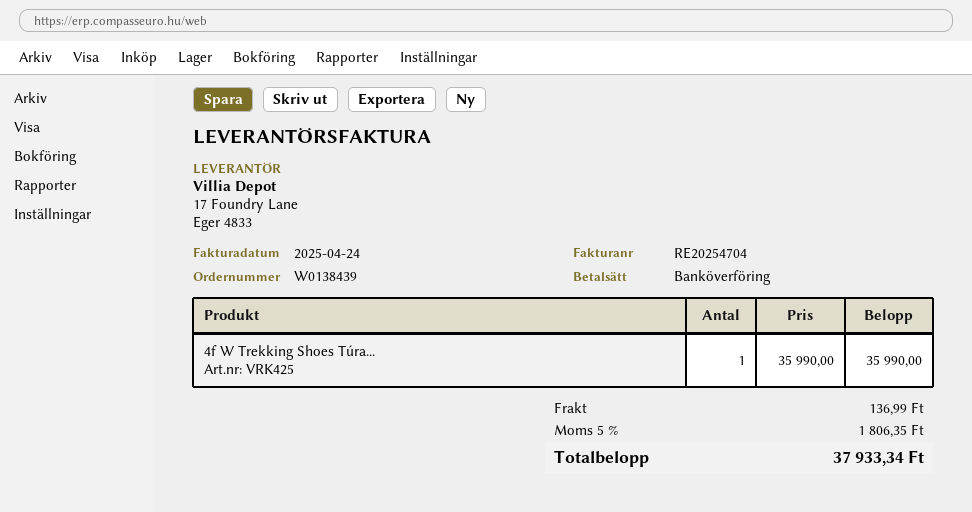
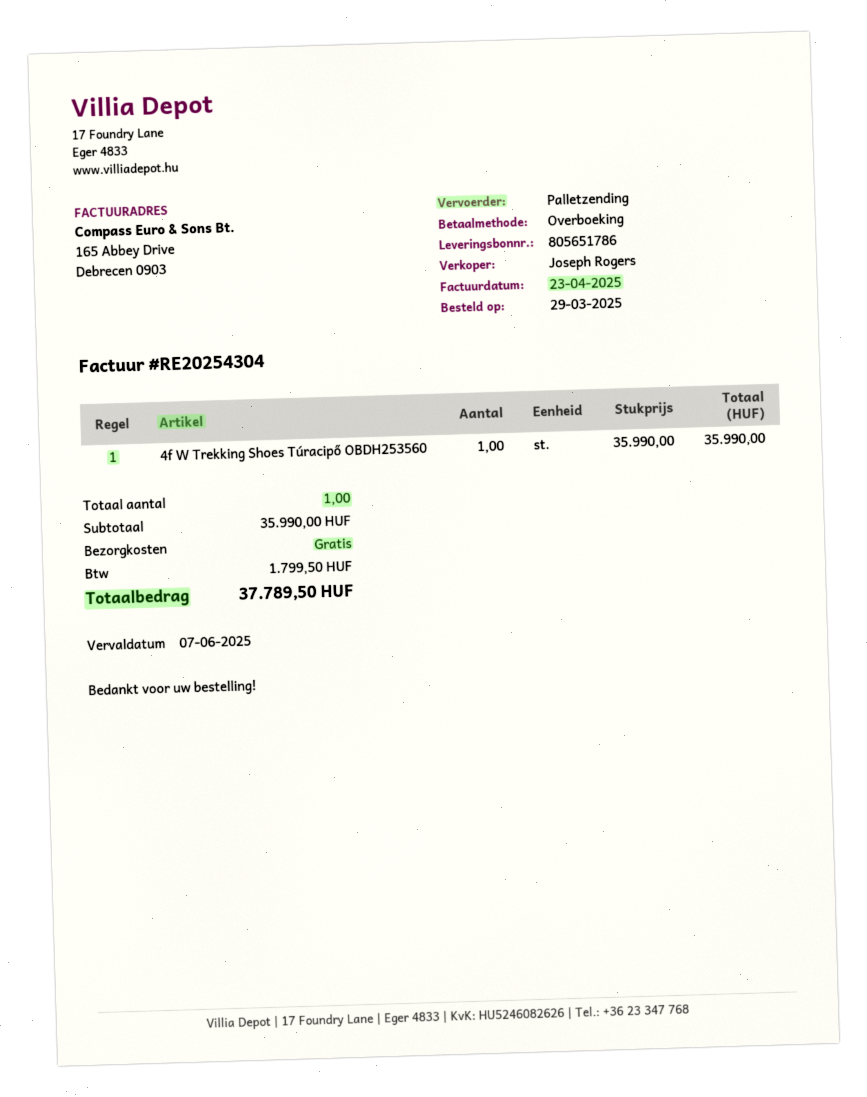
invoice number: RE20254704 -> RE20254304
invoice date: 2025-04-24 -> 2025-04-23
shipping: 136.99 -> 0.00
tax: 1806.35 -> 1799.50
total: 37933.34 -> 37789.50

